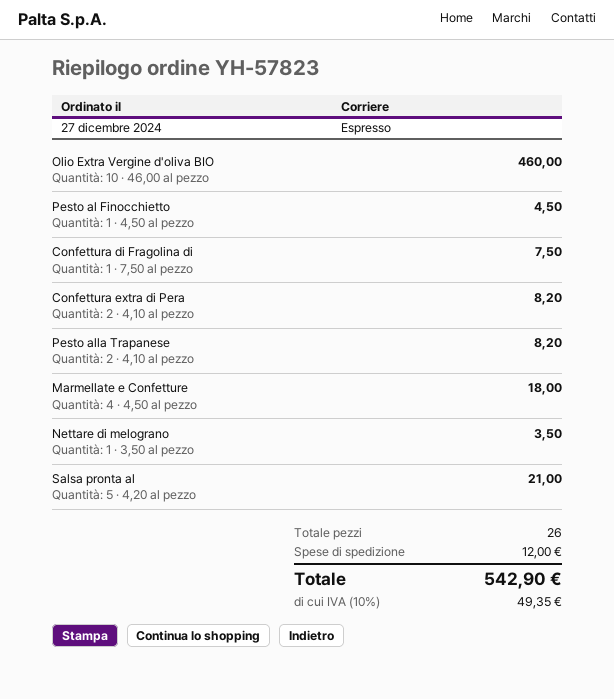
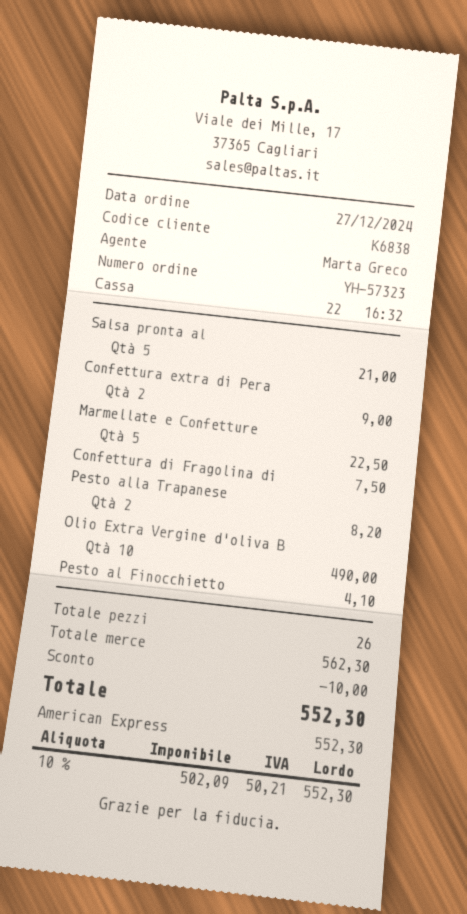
order number: YH-57823 -> YH-57323
Olio Extra Vergine d'oliva BIO: 10 for 460.00 -> 10 for 490.00
Pesto al Finocchietto: 1 for 4.50 -> 1 for 4.10
Confettura extra di Pera: 2 for 8.20 -> 2 for 9.00
Marmellate e Confetture: 4 for 18.00 -> 5 for 22.50
Nettare di melograno: 1 for 3.50 -> none
discount: none -> 10.00
shipping: 12.00 -> none
tax: 10% = 49.35 -> 10% = 50.21
total: 542.90 -> 552.30

